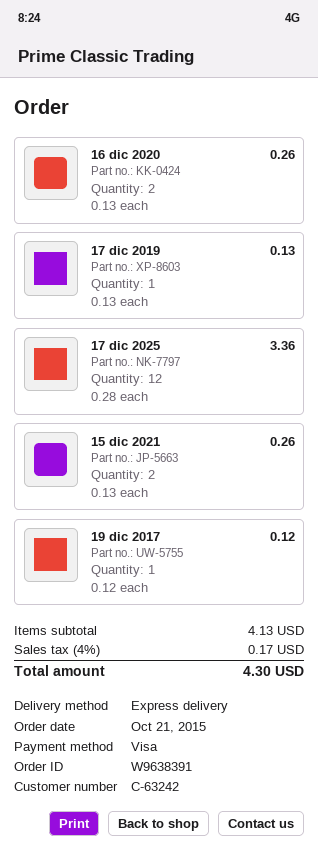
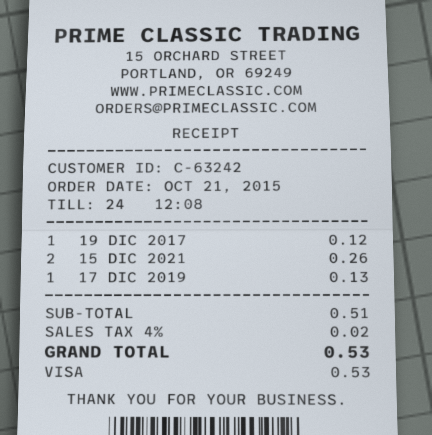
16 dic 2020: 2 for 0.26 -> none
17 dic 2025: 12 for 3.36 -> none
subtotal: 4.13 -> 0.51
tax: 4% = 0.17 -> 4% = 0.02
total: 4.30 -> 0.53

